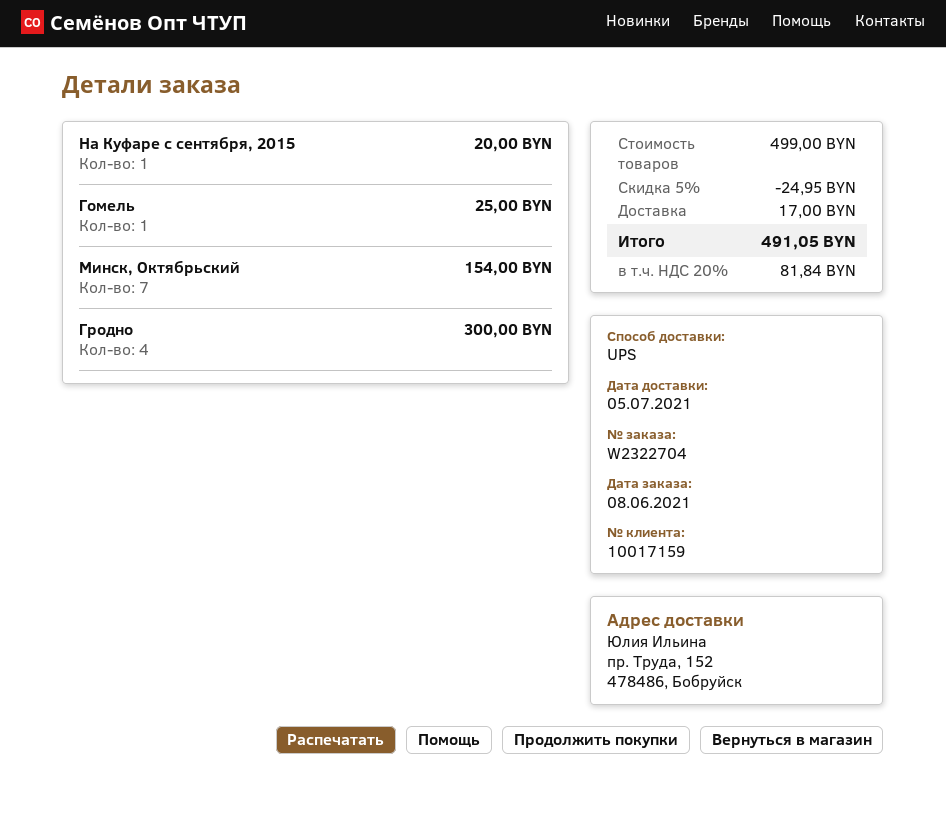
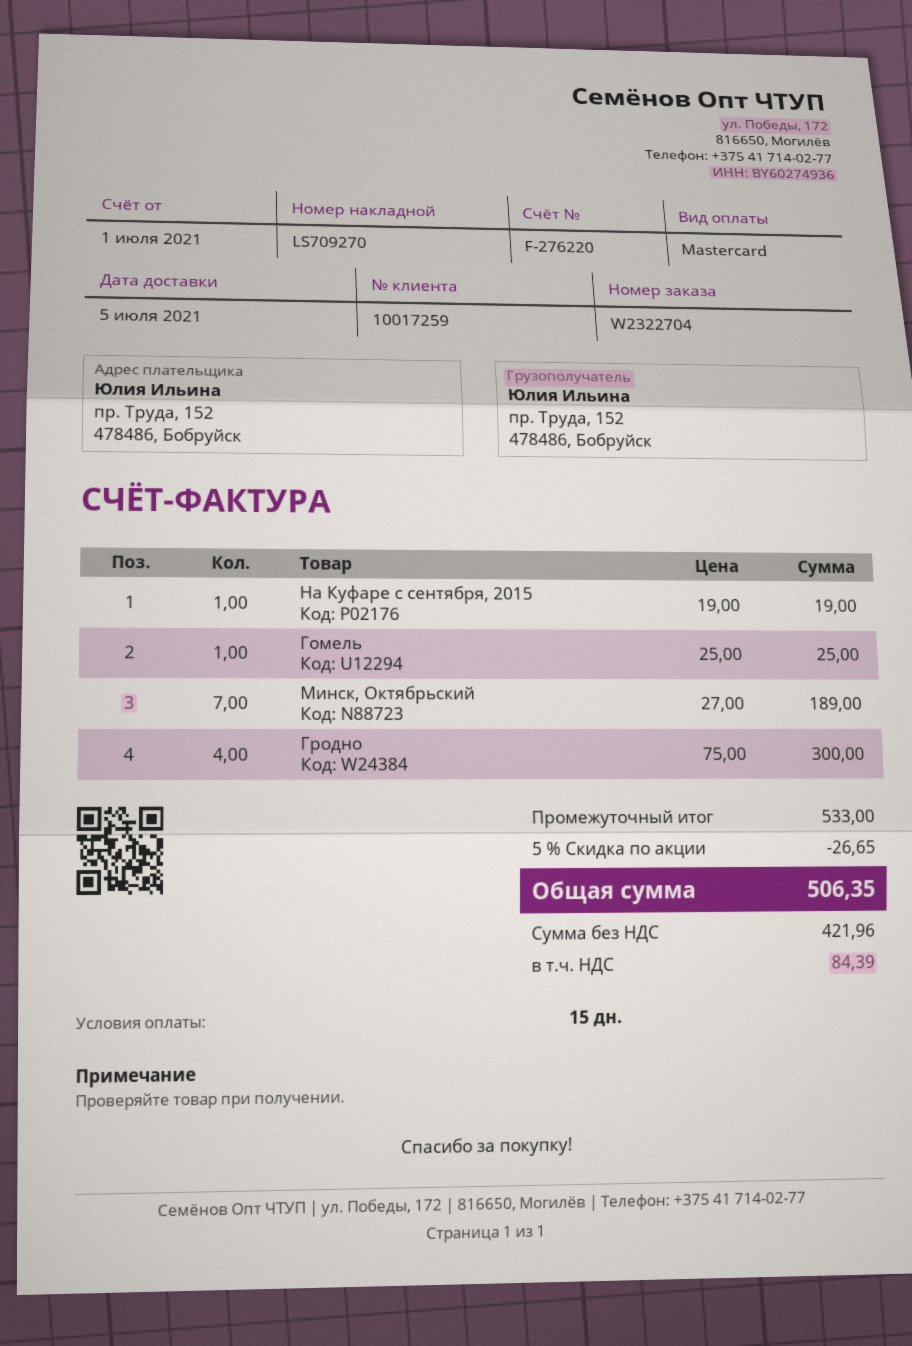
customer number: 10017159 -> 10017259
На Куфаре с сентября, 2015: 1 for 20.00 -> 1 for 19.00
Минск, Октябрьский: 7 for 154.00 -> 7 for 189.00
subtotal: 499.00 -> 533.00
discount: 5% = 24.95 -> 5% = 26.65
shipping: 17.00 -> none
tax: 81.84 -> 84.39
total: 491.05 -> 506.35

